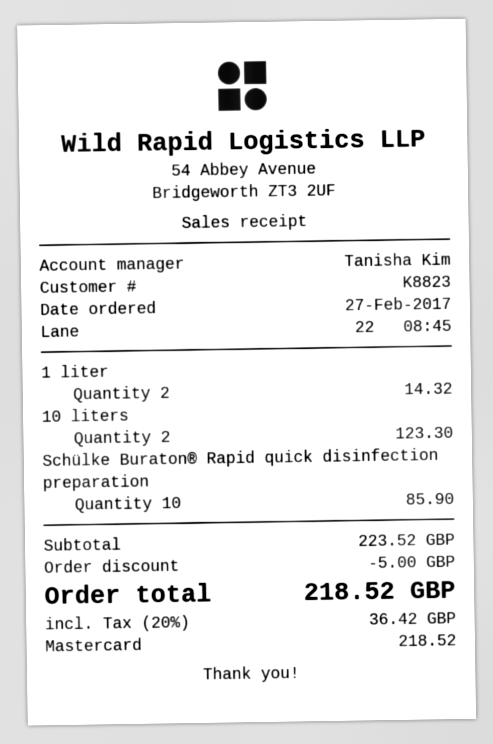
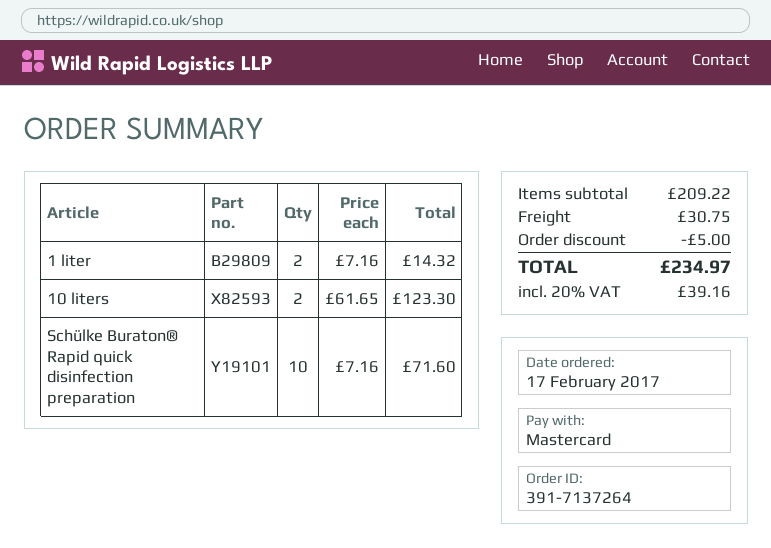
order date: 2017-02-27 -> 2017-02-17
Schülke Buraton® Rapid quick disinfection preparation: 10 for 85.90 -> 10 for 71.60
subtotal: 223.52 -> 209.22
shipping: none -> 30.75
tax: 20% = 36.42 -> 20% = 39.16
total: 218.52 -> 234.97

